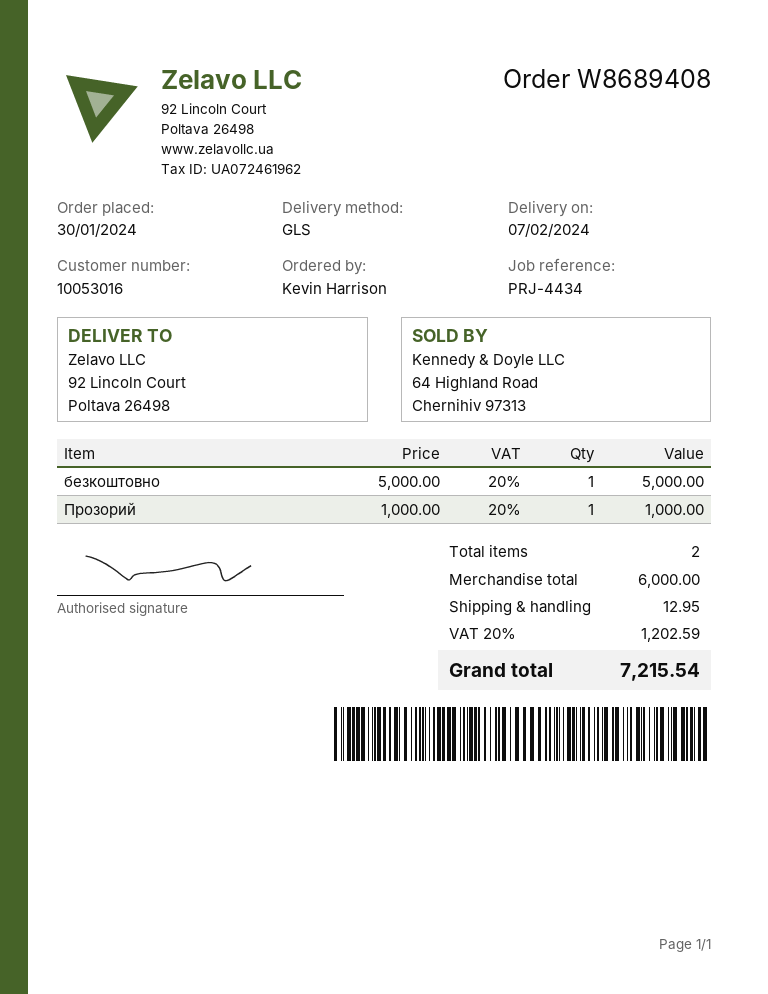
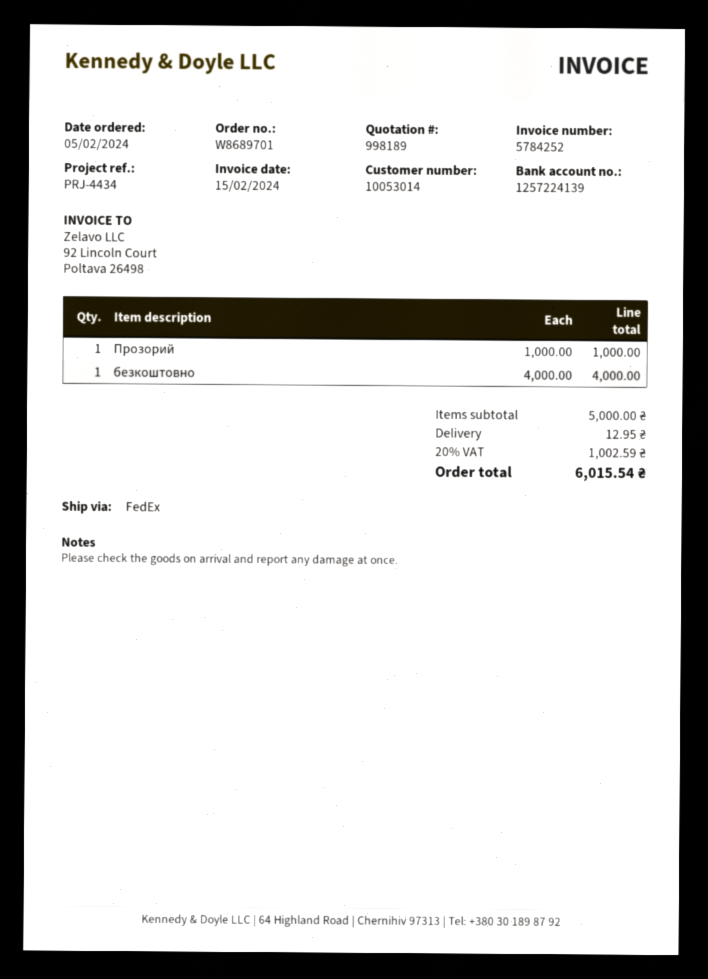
order number: W8689408 -> W8689701
order date: 2024-01-30 -> 2024-02-05
customer number: 10053016 -> 10053014
shipping method: GLS -> FedEx
безкоштовно: 1 x 5000.00 = 5000.00 -> 1 x 4000.00 = 4000.00
subtotal: 6000.00 -> 5000.00
tax: 20% = 1202.59 -> 20% = 1002.59
total: 7215.54 -> 6015.54

